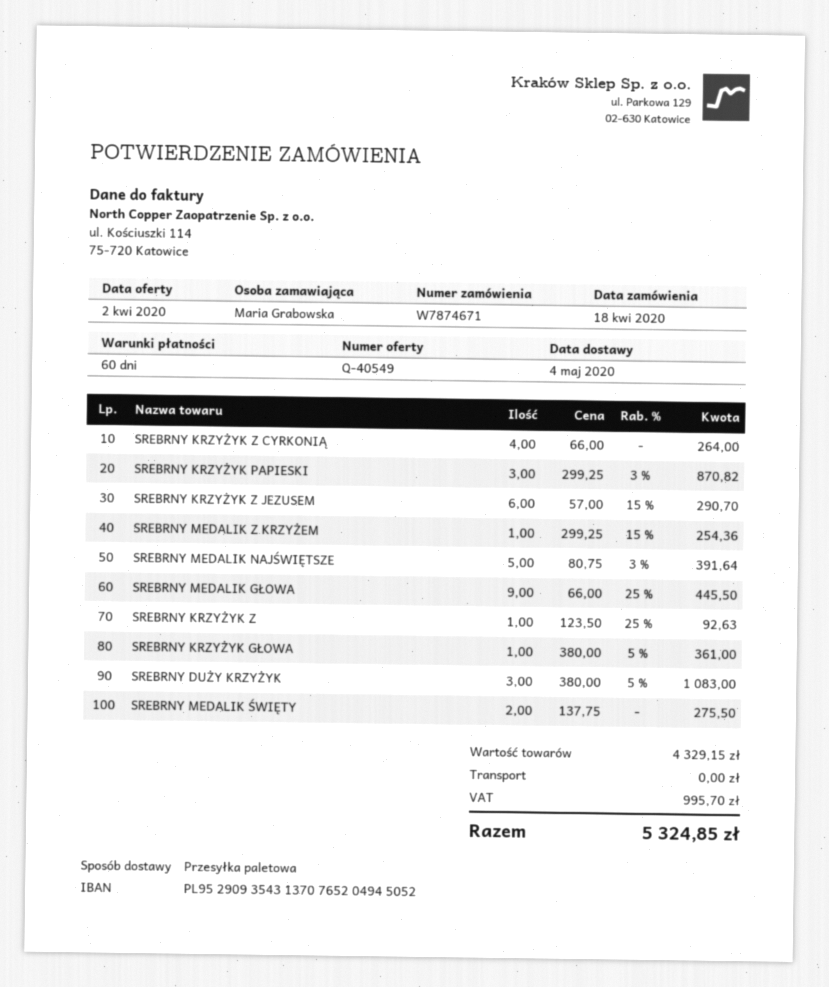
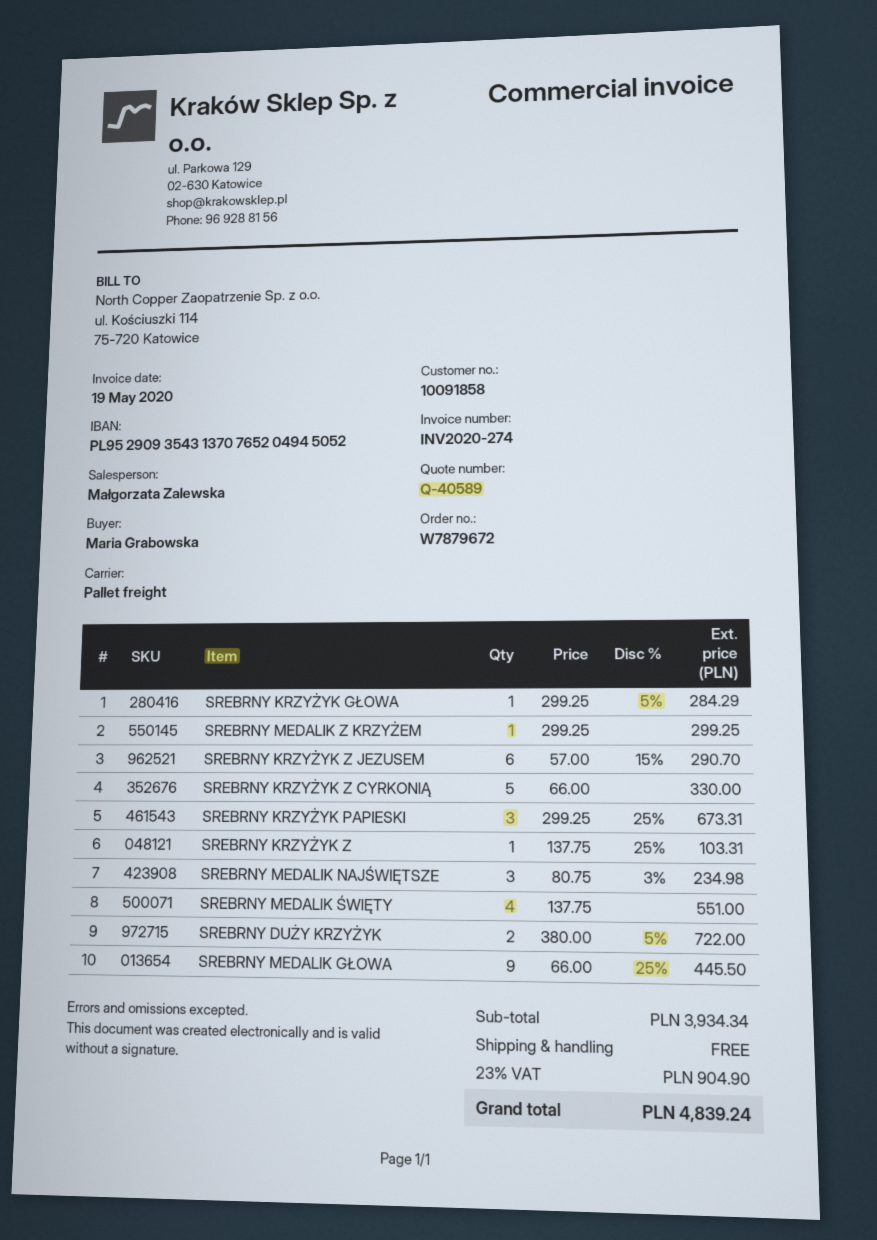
quote number: Q-40549 -> Q-40589
order number: W7874671 -> W7879672
SREBRNY KRZYŻYK Z CYRKONIĄ: 4 x 66.00 = 264.00 -> 5 x 66.00 = 330.00
SREBRNY KRZYŻYK PAPIESKI: 3 x 299.25 - 3% = 870.82 -> 3 x 299.25 - 25% = 673.31
SREBRNY MEDALIK Z KRZYŻEM: 1 x 299.25 - 15% = 254.36 -> 1 x 299.25 = 299.25
SREBRNY MEDALIK NAJŚWIĘTSZE: 5 x 80.75 - 3% = 391.64 -> 3 x 80.75 - 3% = 234.98
SREBRNY KRZYŻYK Z: 1 x 123.50 - 25% = 92.63 -> 1 x 137.75 - 25% = 103.31
SREBRNY KRZYŻYK GŁOWA: 1 x 380.00 - 5% = 361.00 -> 1 x 299.25 - 5% = 284.29
SREBRNY DUŻY KRZYŻYK: 3 x 380.00 - 5% = 1083.00 -> 2 x 380.00 - 5% = 722.00
SREBRNY MEDALIK ŚWIĘTY: 2 x 137.75 = 275.50 -> 4 x 137.75 = 551.00
subtotal: 4329.15 -> 3934.34
tax: 995.70 -> 904.90
total: 5324.85 -> 4839.24

